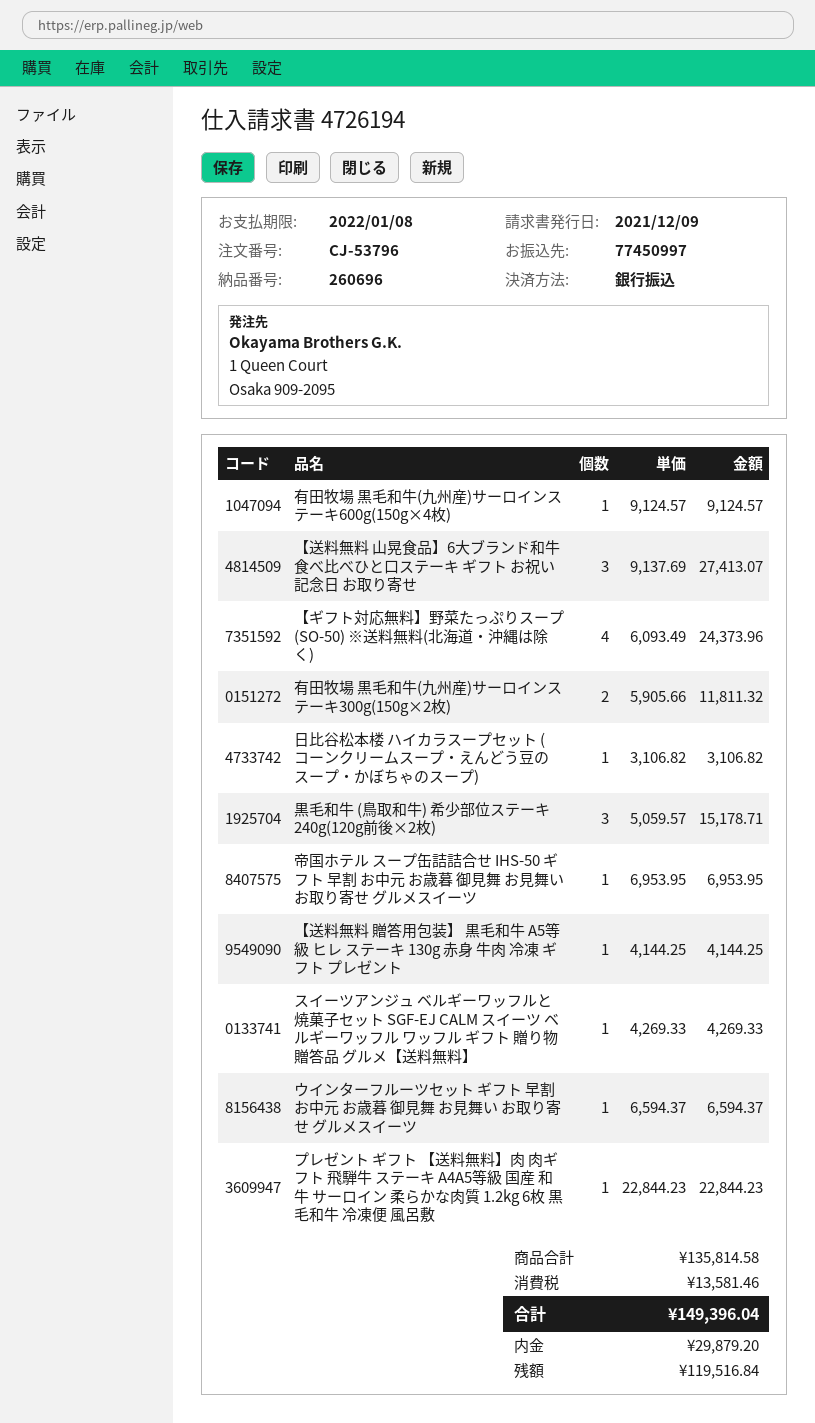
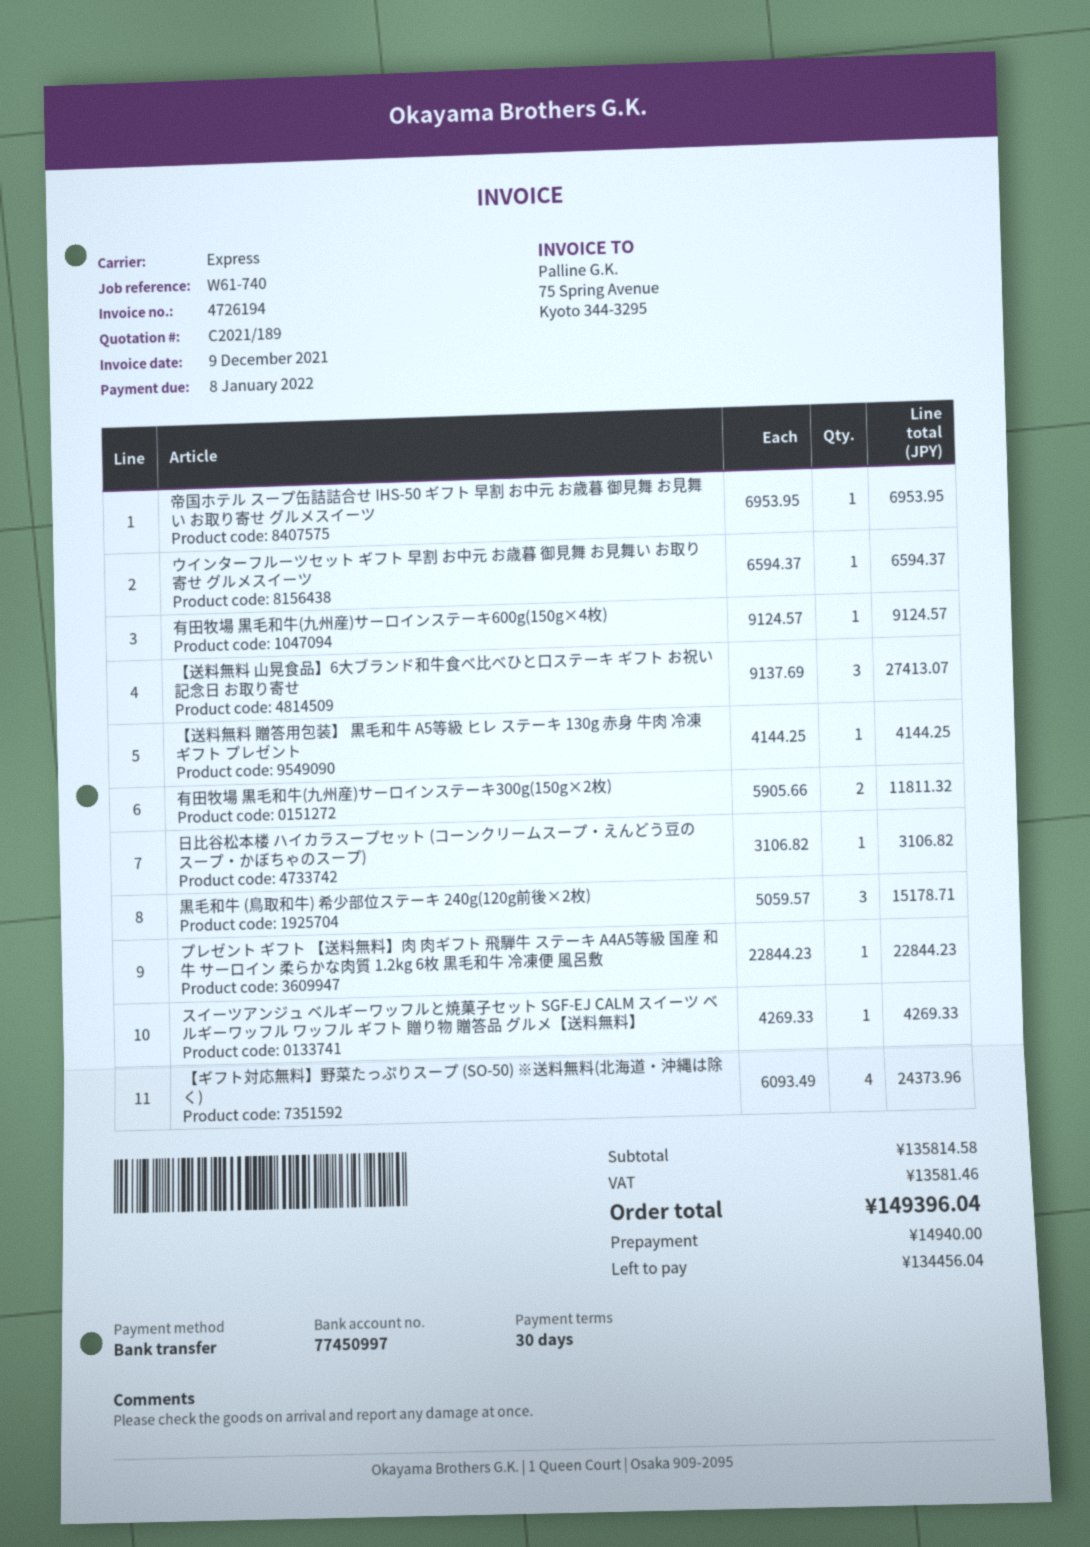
deposit: 29879.20 -> 14940.00
balance: 119516.84 -> 134456.04

